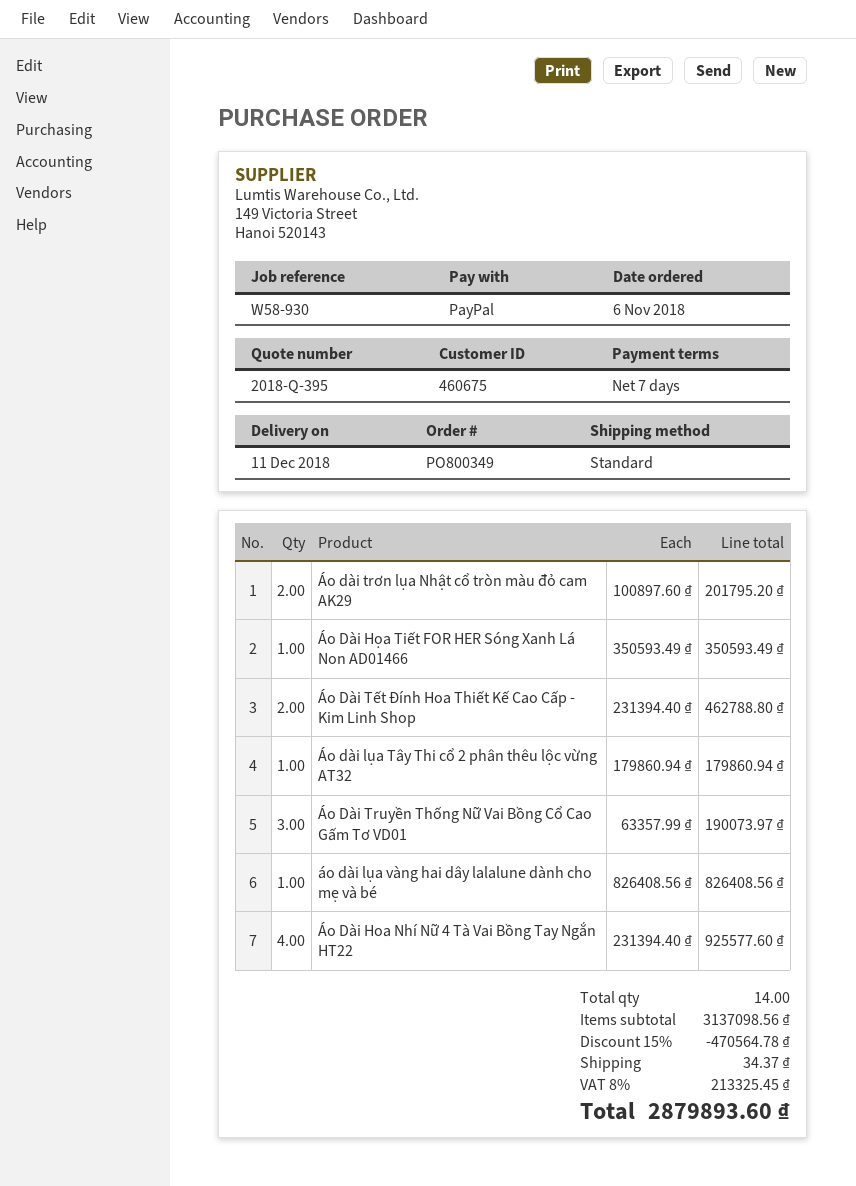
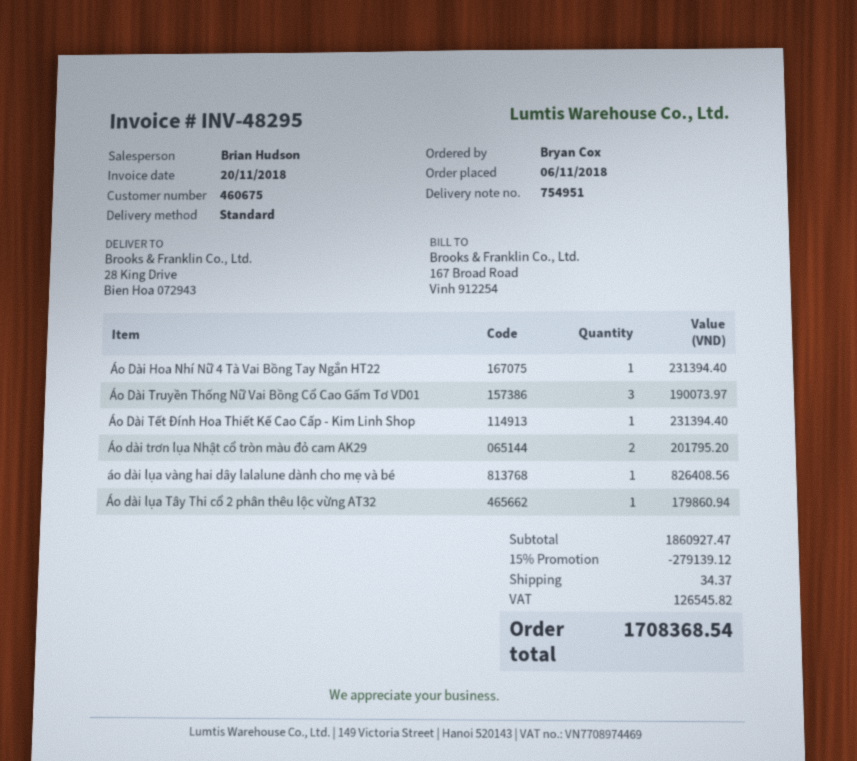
Áo Dài Họa Tiết FOR HER Sóng Xanh Lá Non AD01466: 1 for 350593.49 -> none
Áo Dài Tết Đính Hoa Thiết Kế Cao Cấp - Kim Linh Shop: 2 for 462788.80 -> 1 for 231394.40
Áo Dài Hoa Nhí Nữ 4 Tà Vai Bồng Tay Ngắn HT22: 4 for 925577.60 -> 1 for 231394.40
subtotal: 3137098.56 -> 1860927.47
discount: 15% = 470564.78 -> 15% = 279139.12
tax: 213325.45 -> 126545.82
total: 2879893.60 -> 1708368.54

